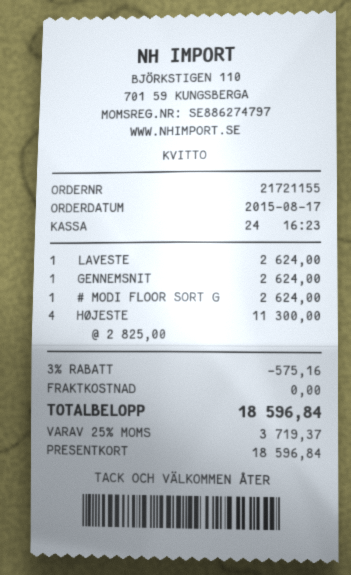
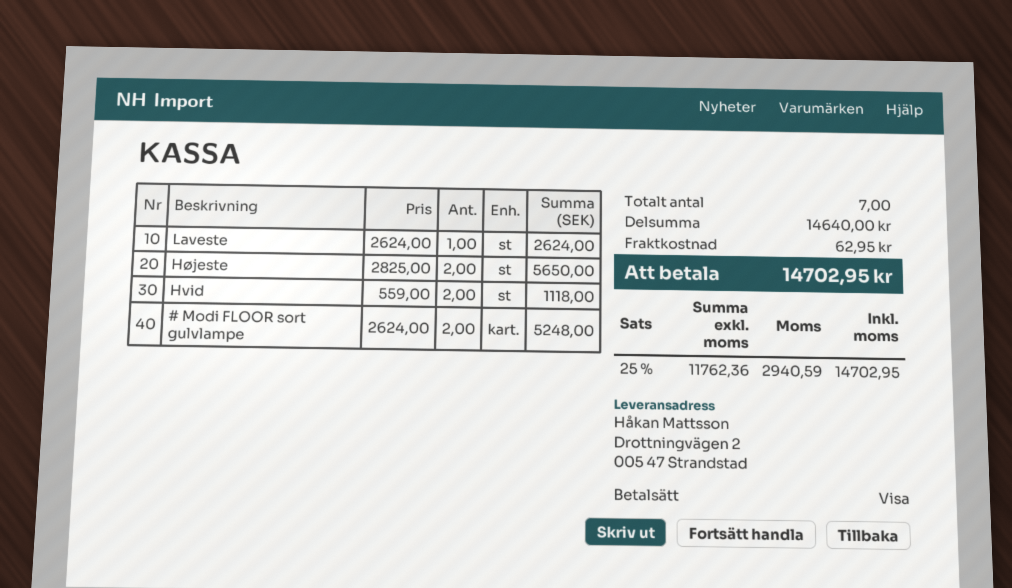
payment method: gift card -> Visa
GENNEMSNIT: 1 x 2624.00 = 2624.00 -> none
# MODI FLOOR SORT G: 1 x 2624.00 = 2624.00 -> 2 x 2624.00 = 5248.00
HØJESTE: 4 x 2825.00 = 11300.00 -> 2 x 2825.00 = 5650.00
Hvid: none -> 2 x 559.00 = 1118.00
discount: 3% = 575.16 -> none
shipping: 0.00 -> 62.95
tax: 25% = 3719.37 -> 25% = 2940.59
total: 18596.84 -> 14702.95

